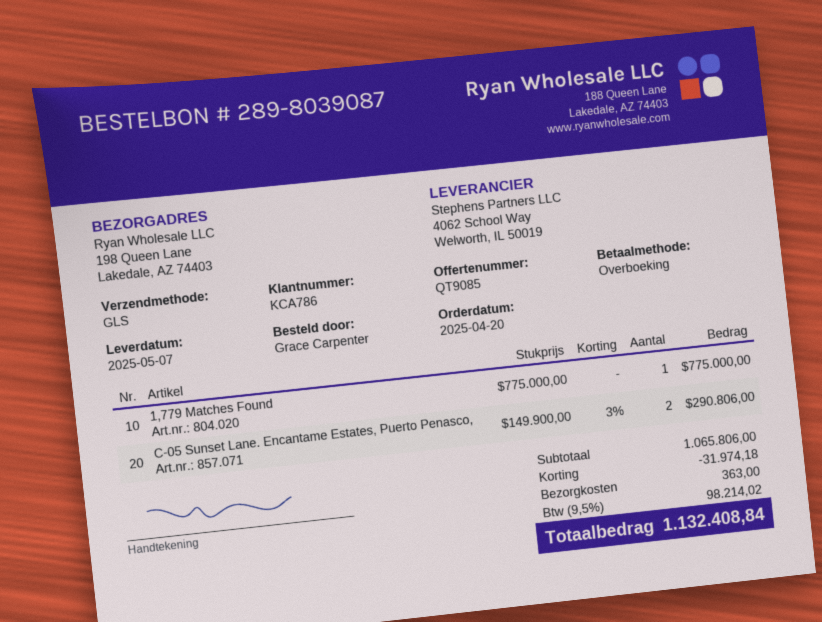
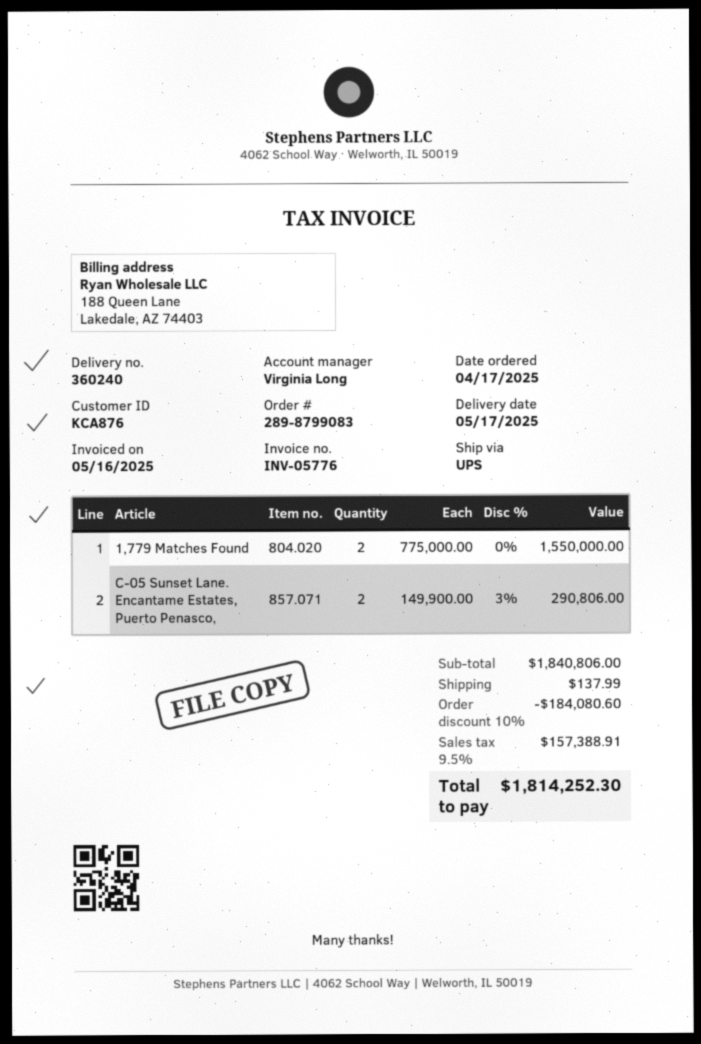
order number: 289-8039087 -> 289-8799083
order date: 2025-04-20 -> 2025-04-17
delivery date: 2025-05-07 -> 2025-05-17
customer number: KCA786 -> KCA876
shipping method: GLS -> UPS
1,779 Matches Found: 1 x 775000.00 = 775000.00 -> 2 x 775000.00 = 1550000.00
subtotal: 1065806.00 -> 1840806.00
discount: 31974.18 -> 184080.60
shipping: 363.00 -> 137.99
tax: 9.5% = 98214.02 -> 9.5% = 157388.91
total: 1132408.84 -> 1814252.30

